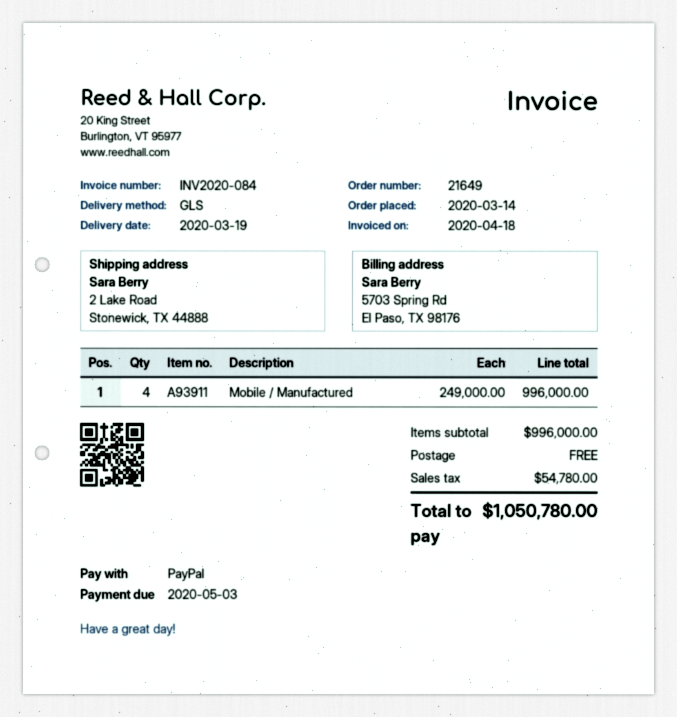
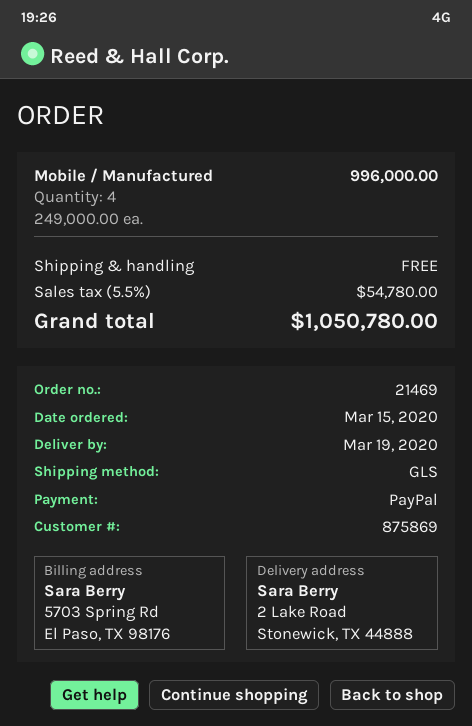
order number: 21649 -> 21469
order date: 2020-03-14 -> 2020-03-15

